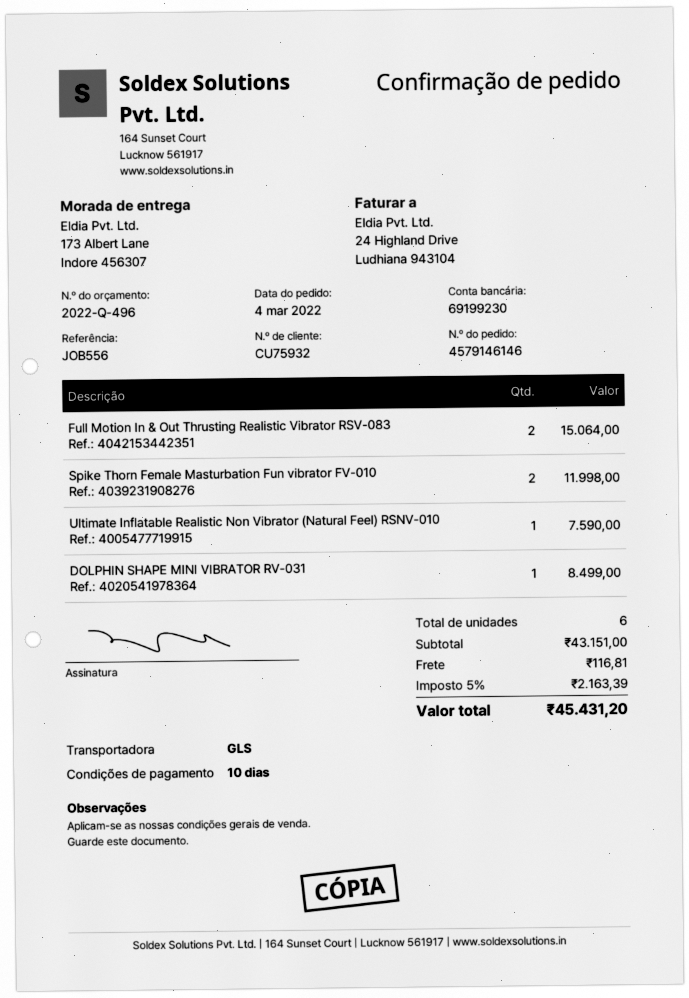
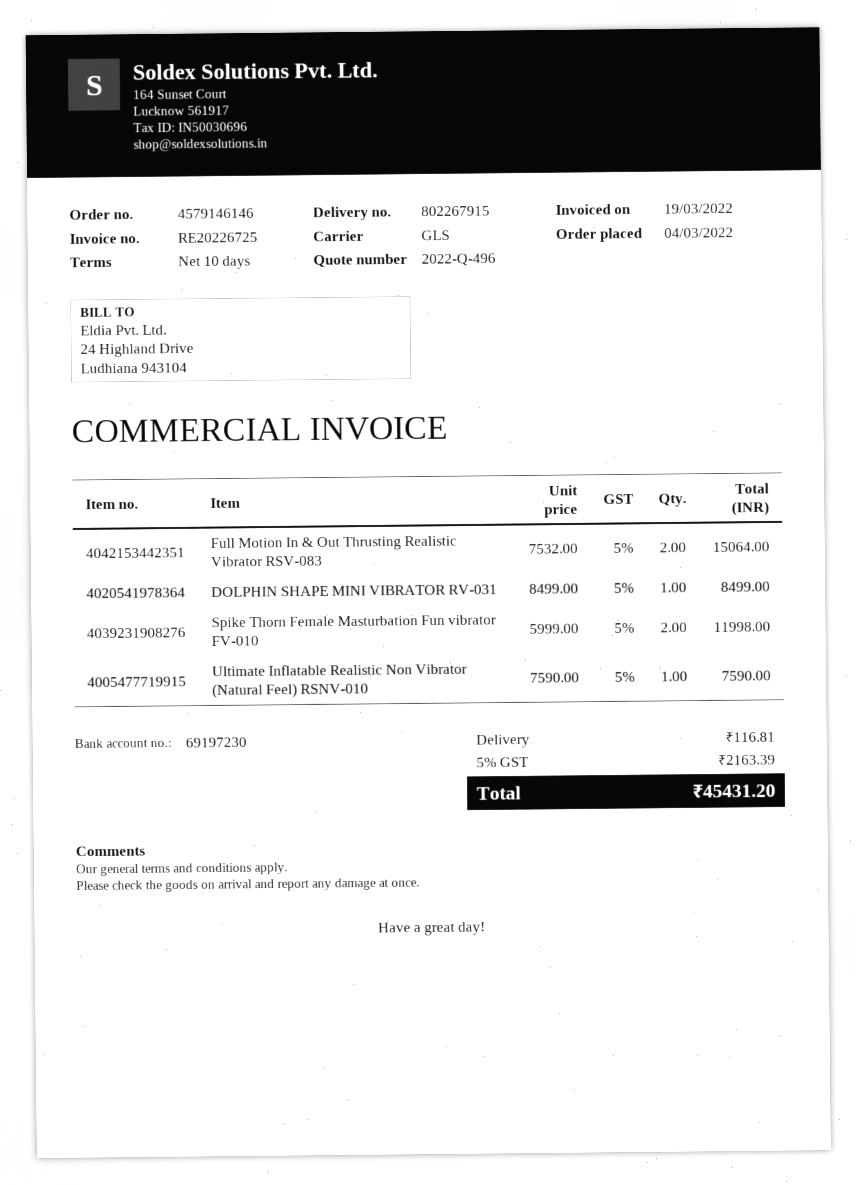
bank account: 69199230 -> 69197230

